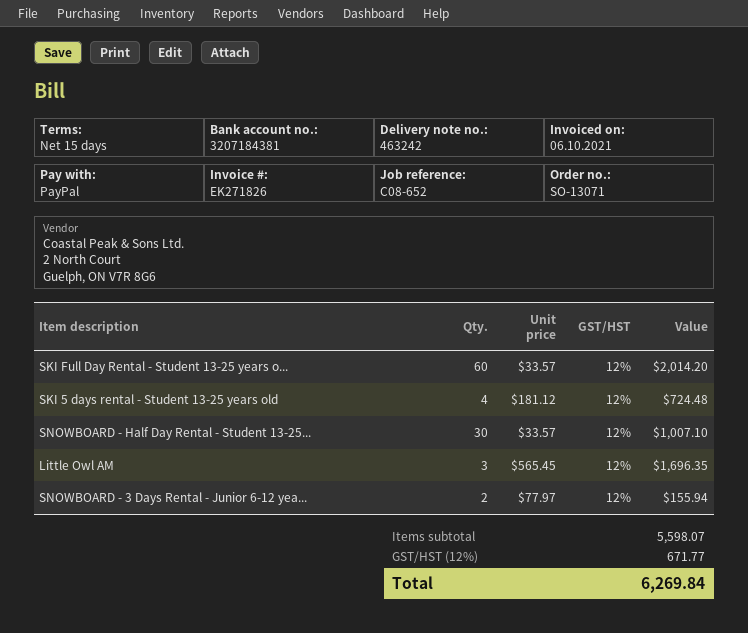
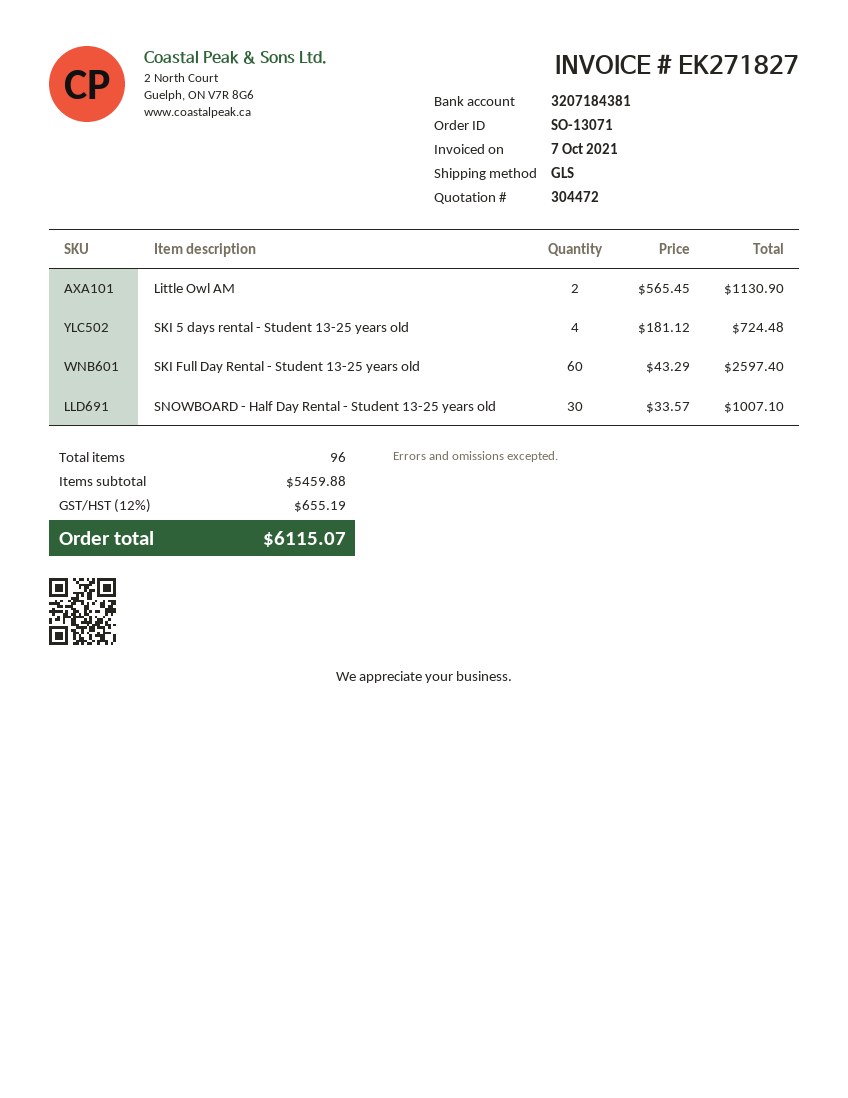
invoice number: EK271826 -> EK271827
invoice date: 2021-10-06 -> 2021-10-07
SKI Full Day Rental - Student 13-25 years o...: 60 x 33.57 = 2014.20 -> 60 x 43.29 = 2597.40
Little Owl AM: 3 x 565.45 = 1696.35 -> 2 x 565.45 = 1130.90
SNOWBOARD - 3 Days Rental - Junior 6-12 yea...: 2 x 77.97 = 155.94 -> none
subtotal: 5598.07 -> 5459.88
tax: 12% = 671.77 -> 12% = 655.19
total: 6269.84 -> 6115.07

